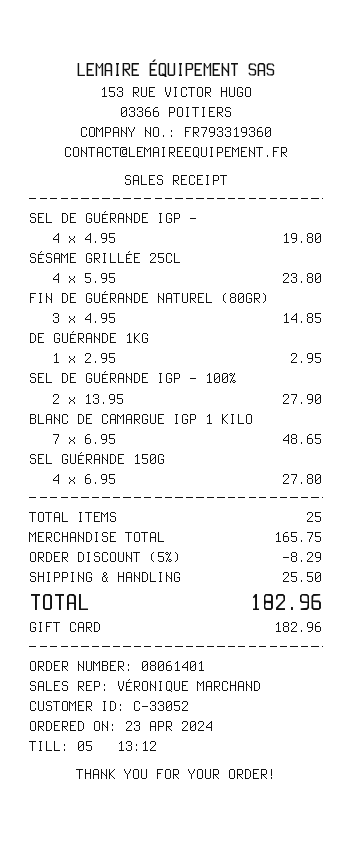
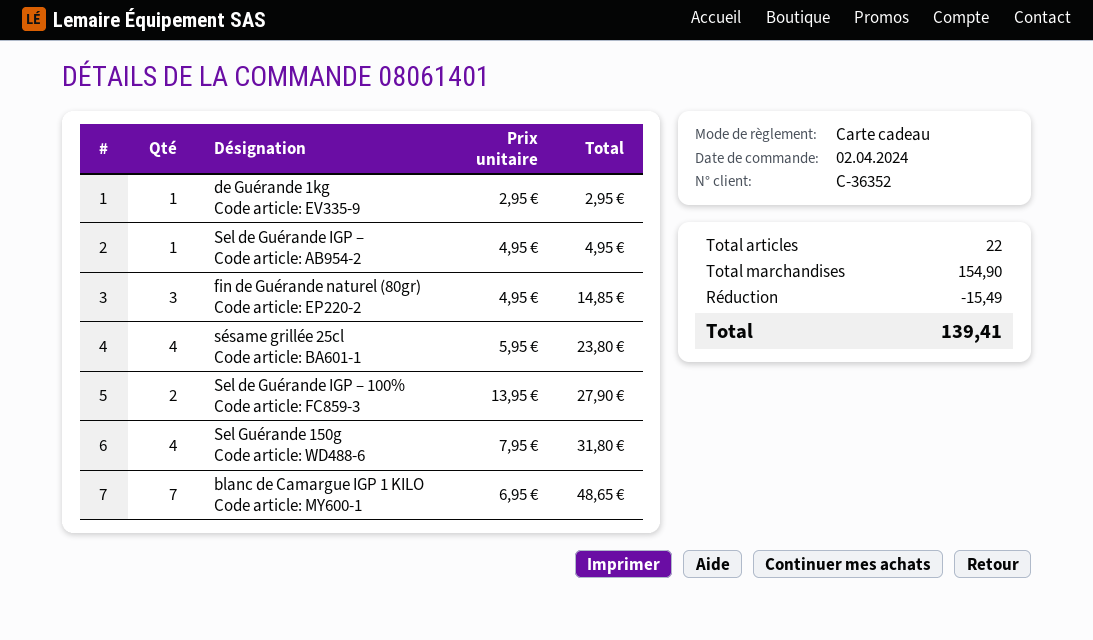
order date: 2024-04-23 -> 2024-04-02
customer number: C-33052 -> C-36352
SEL DE GUÉRANDE IGP –: 4 x 4.95 = 19.80 -> 1 x 4.95 = 4.95
SEL GUÉRANDE 150G: 4 x 6.95 = 27.80 -> 4 x 7.95 = 31.80
total quantity: 25 -> 22
subtotal: 165.75 -> 154.90
discount: 8.29 -> 15.49
shipping: 25.50 -> none
total: 182.96 -> 139.41

